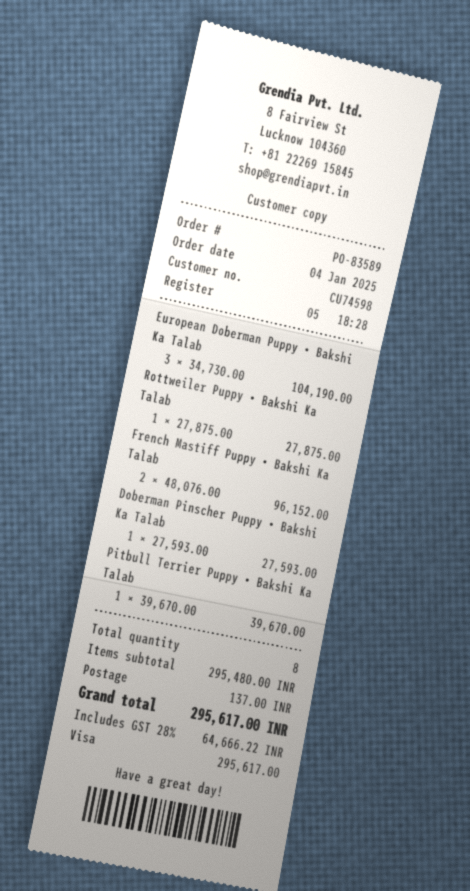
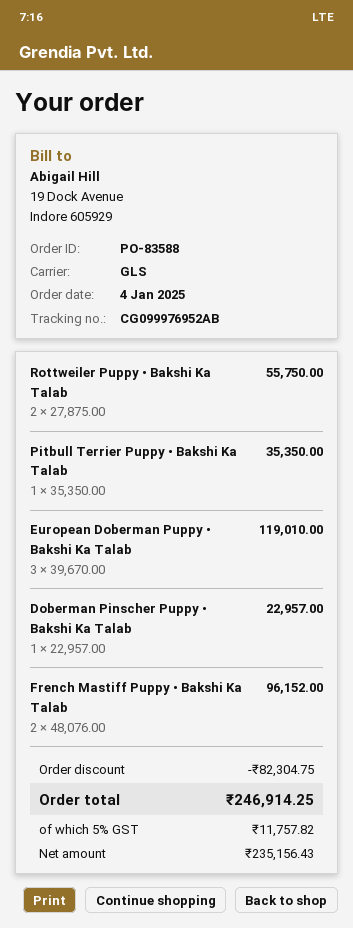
order number: PO-83589 -> PO-83588
European Doberman Puppy • Bakshi Ka Talab: 3 x 34730.00 = 104190.00 -> 3 x 39670.00 = 119010.00
Rottweiler Puppy • Bakshi Ka Talab: 1 x 27875.00 = 27875.00 -> 2 x 27875.00 = 55750.00
Doberman Pinscher Puppy • Bakshi Ka Talab: 1 x 27593.00 = 27593.00 -> 1 x 22957.00 = 22957.00
Pitbull Terrier Puppy • Bakshi Ka Talab: 1 x 39670.00 = 39670.00 -> 1 x 35350.00 = 35350.00
discount: none -> 82304.75
shipping: 137.00 -> none
tax: 28% = 64666.22 -> 5% = 11757.82
total: 295617.00 -> 246914.25

